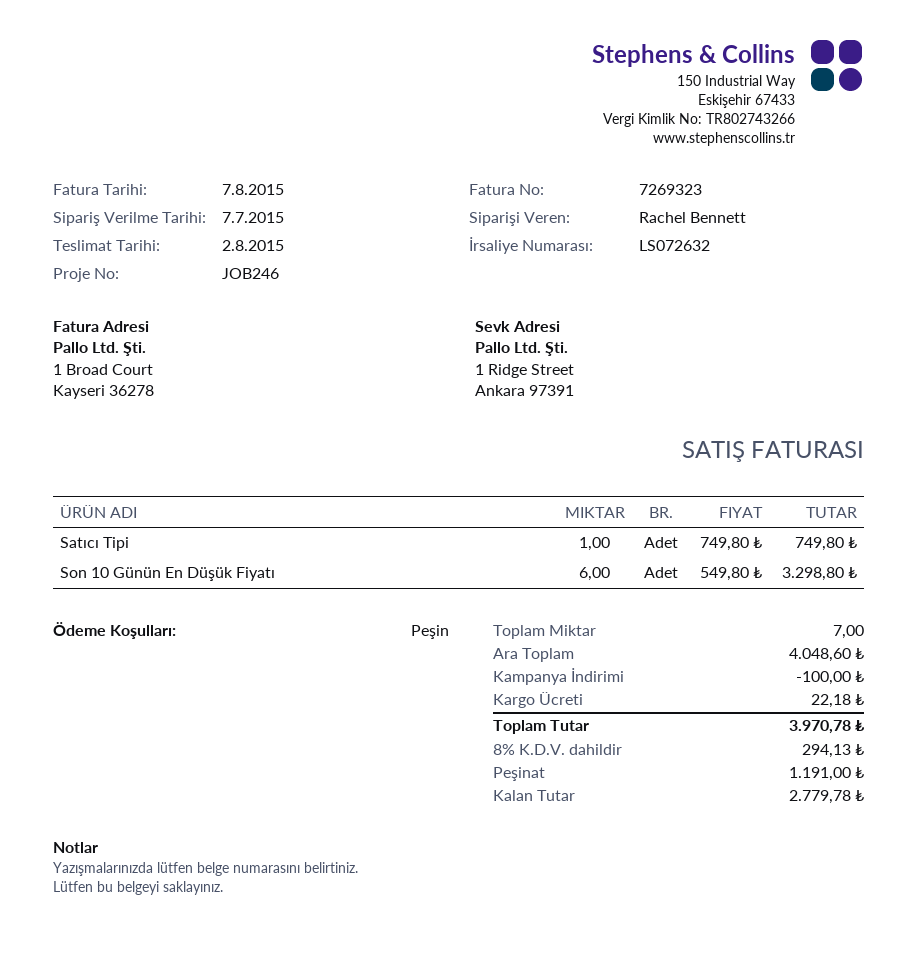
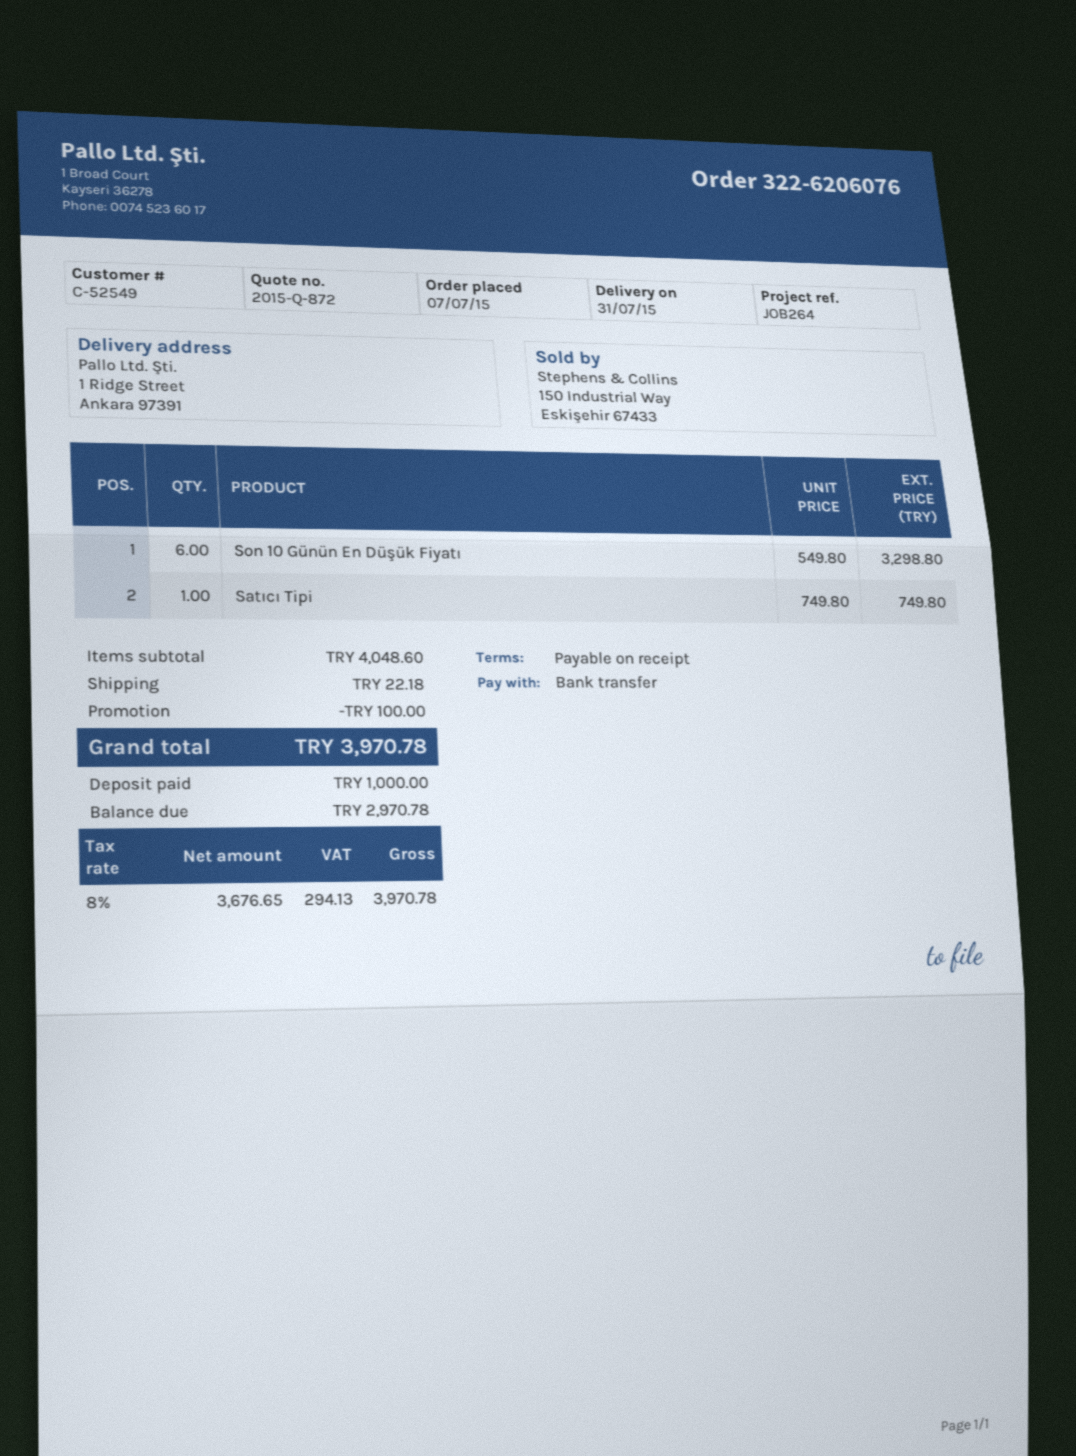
delivery date: 2015-08-02 -> 2015-07-31
reference: JOB246 -> JOB264
deposit: 1191.00 -> 1000.00
balance: 2779.78 -> 2970.78

